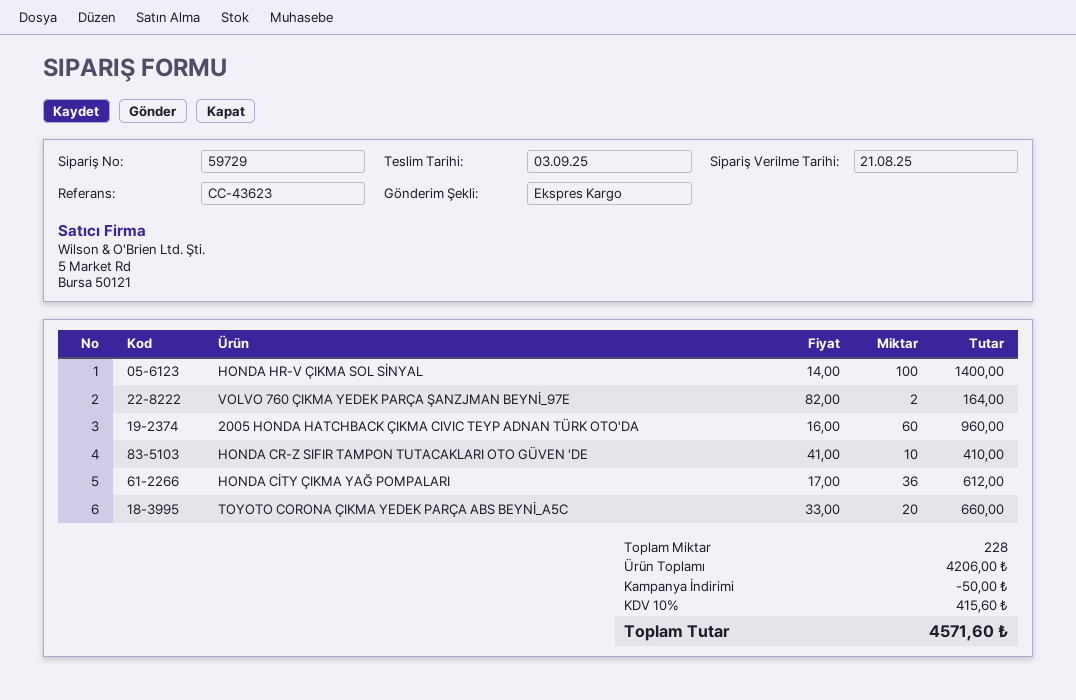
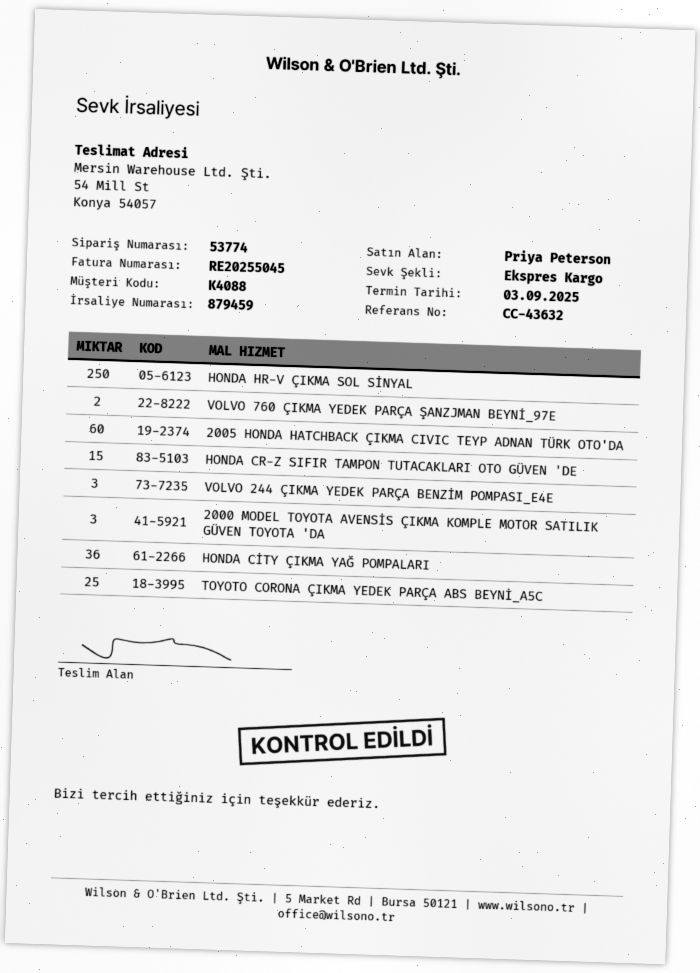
order number: 59729 -> 53774
reference: CC-43623 -> CC-43632
HONDA HR-V ÇIKMA SOL SİNYAL: 100 -> 250
HONDA CR-Z SIFIR TAMPON TUTACAKLARI OTO GÜVEN 'DE: 10 -> 15
TOYOTO CORONA ÇIKMA YEDEK PARÇA ABS BEYNİ_A5C: 20 -> 25
VOLVO 244 ÇIKMA YEDEK PARÇA BENZİM POMPASI_E4E: none -> 3
2000 MODEL TOYOTA AVENSİS ÇIKMA KOMPLE MOTOR SATILIK GÜVEN TOYOTA 'DA: none -> 3

